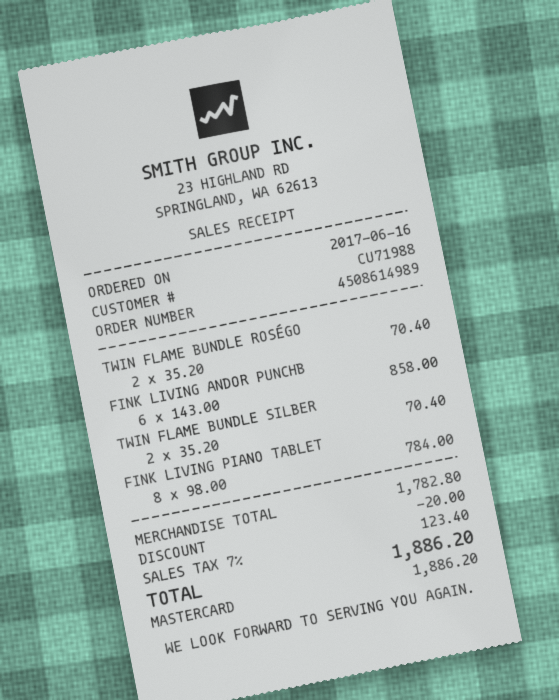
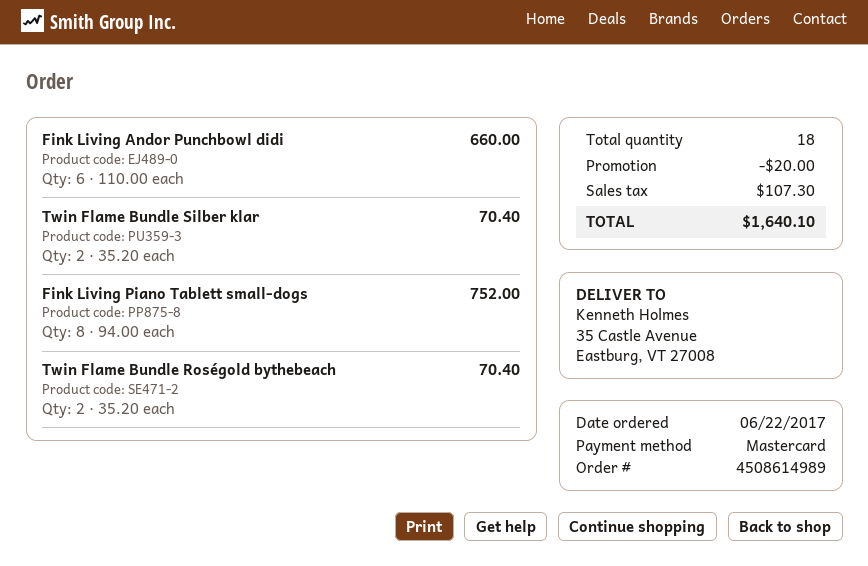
order date: 2017-06-16 -> 2017-06-22
FINK LIVING ANDOR PUNCHB: 6 x 143.00 = 858.00 -> 6 x 110.00 = 660.00
FINK LIVING PIANO TABLET: 8 x 98.00 = 784.00 -> 8 x 94.00 = 752.00
tax: 123.40 -> 107.30
total: 1886.20 -> 1640.10

